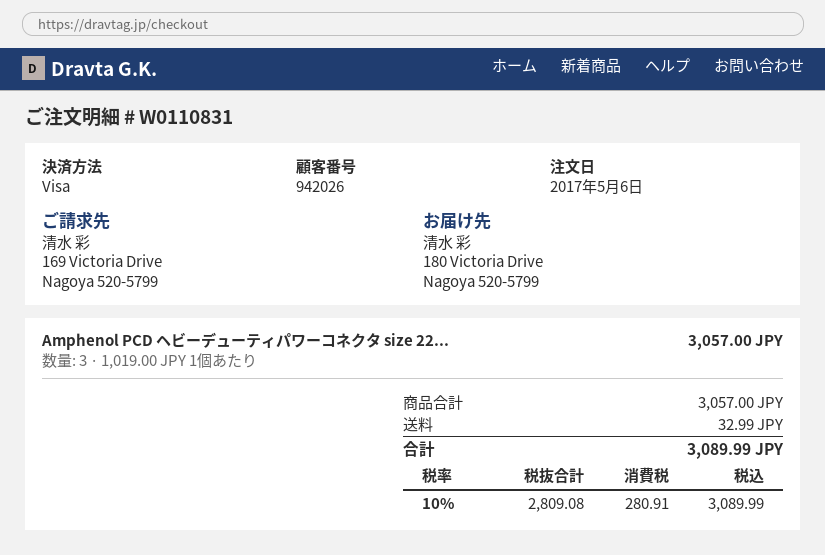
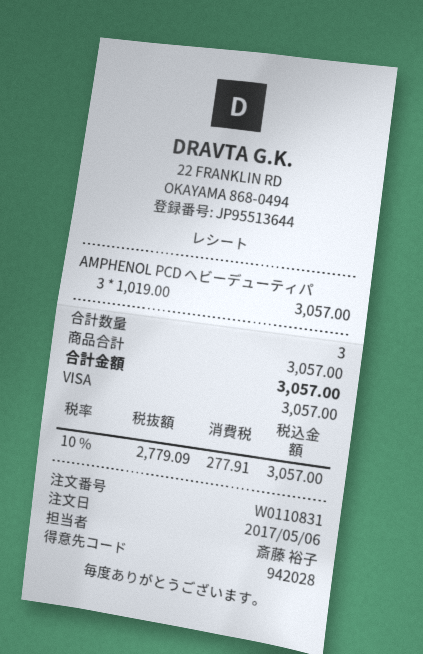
customer number: 942026 -> 942028
shipping: 32.99 -> none
net: 2809.08 -> 2779.09
tax: 10% = 280.91 -> 10% = 277.91
total: 3089.99 -> 3057.00

